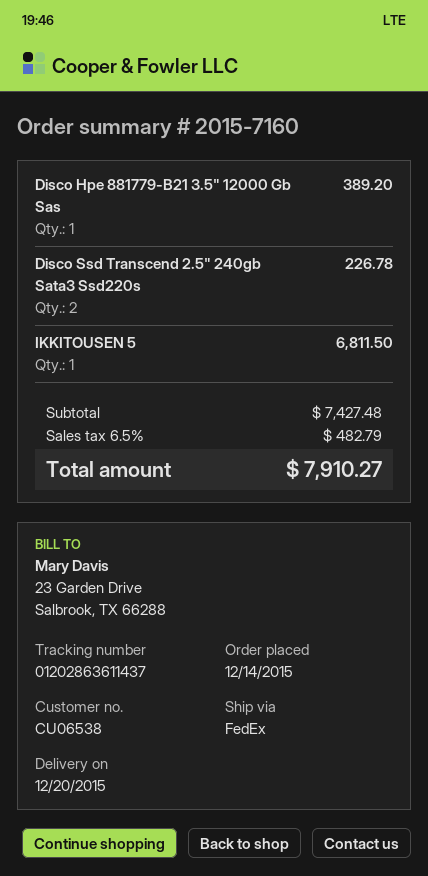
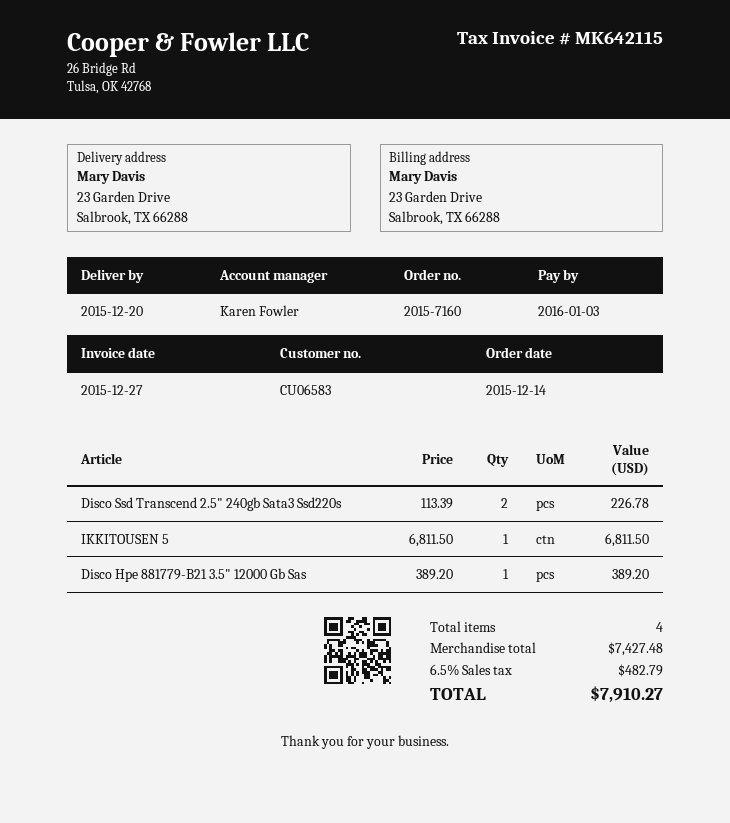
customer number: CU06538 -> CU06583

